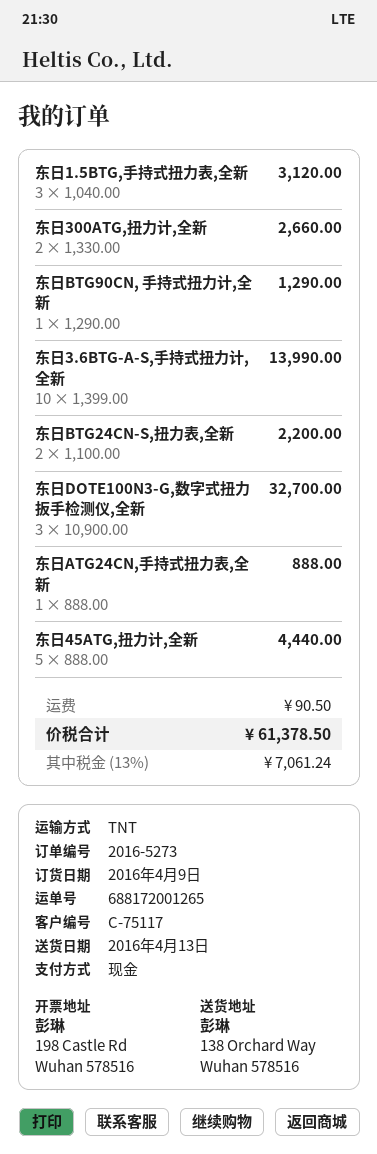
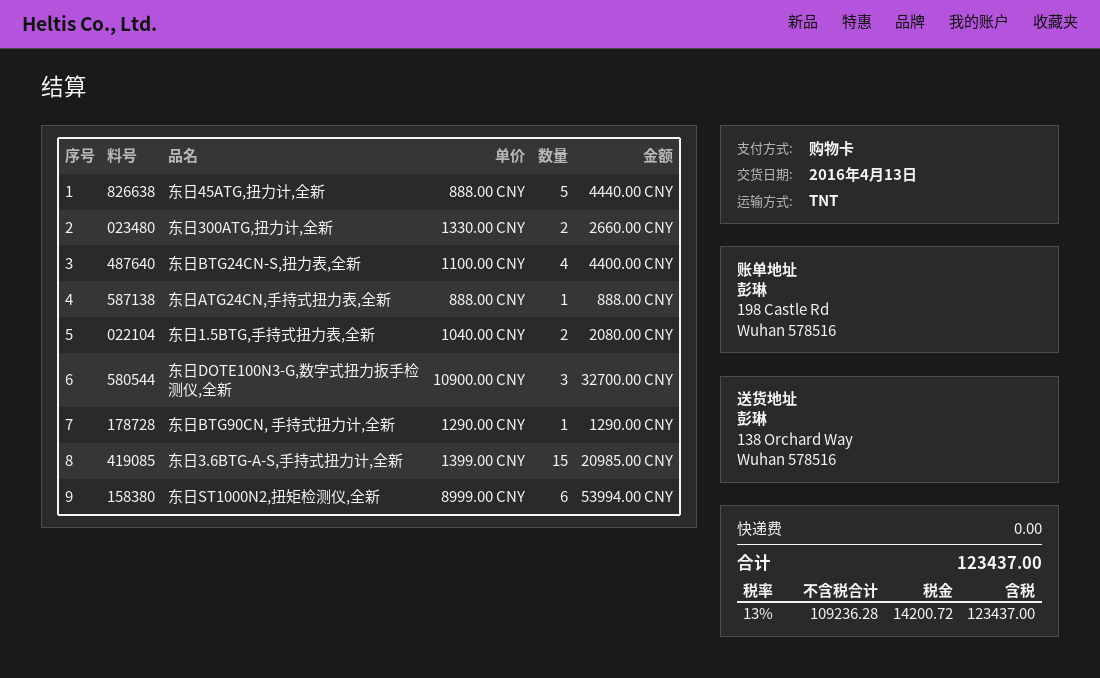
payment method: cash -> gift card
东日1.5BTG,手持式扭力表,全新: 3 x 1040.00 = 3120.00 -> 2 x 1040.00 = 2080.00
东日3.6BTG-A-S,手持式扭力计,全新: 10 x 1399.00 = 13990.00 -> 15 x 1399.00 = 20985.00
东日BTG24CN-S,扭力表,全新: 2 x 1100.00 = 2200.00 -> 4 x 1100.00 = 4400.00
东日ST1000N2,扭矩检测仪,全新: none -> 6 x 8999.00 = 53994.00
shipping: 90.50 -> 0.00
tax: 13% = 7061.24 -> 13% = 14200.72
total: 61378.50 -> 123437.00

